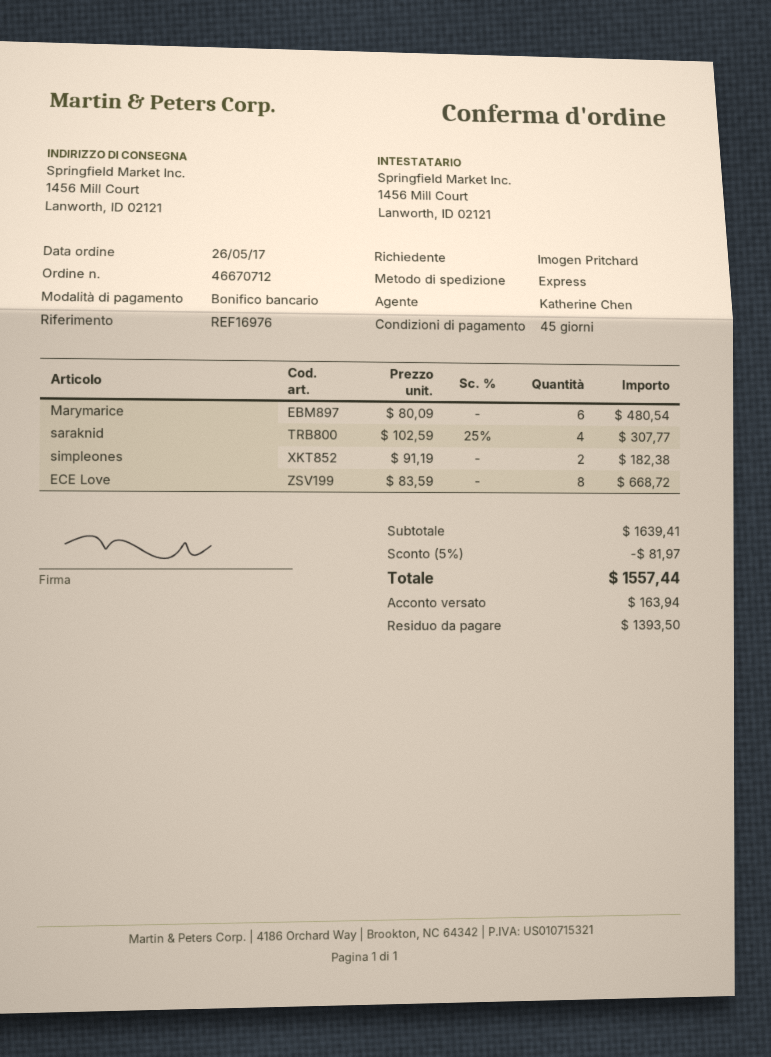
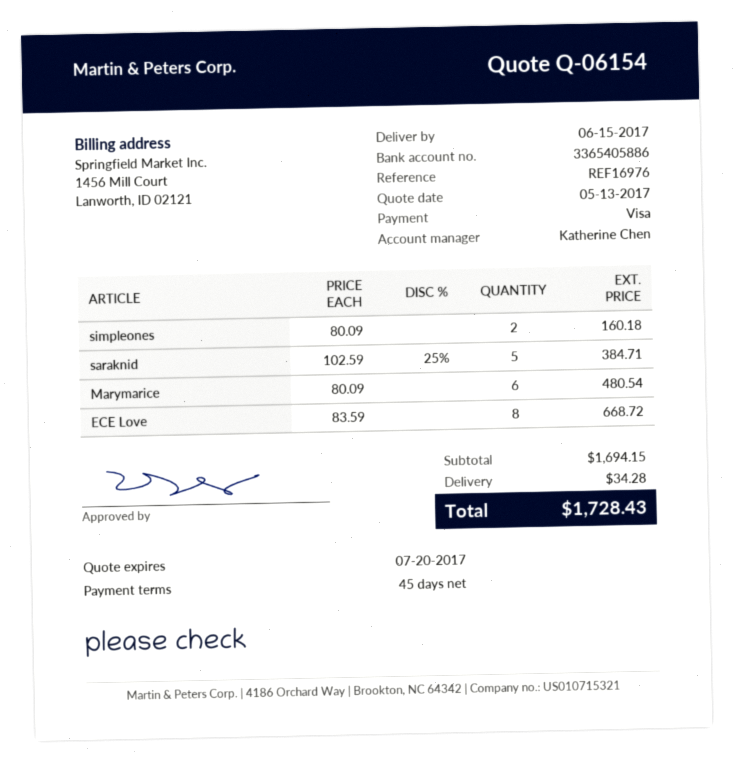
payment method: bank transfer -> Visa
saraknid: 4 x 102.59 - 25% = 307.77 -> 5 x 102.59 - 25% = 384.71
simpleones: 2 x 91.19 = 182.38 -> 2 x 80.09 = 160.18
subtotal: 1639.41 -> 1694.15
discount: 5% = 81.97 -> none
shipping: none -> 34.28
total: 1557.44 -> 1728.43

